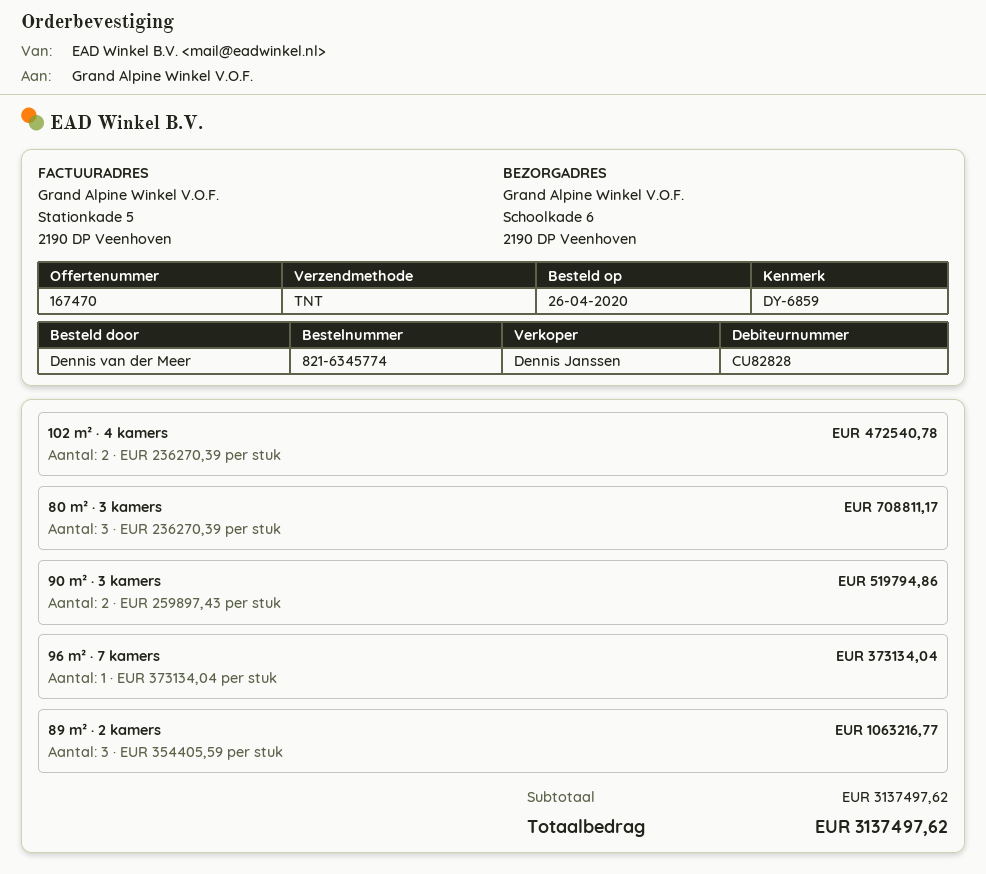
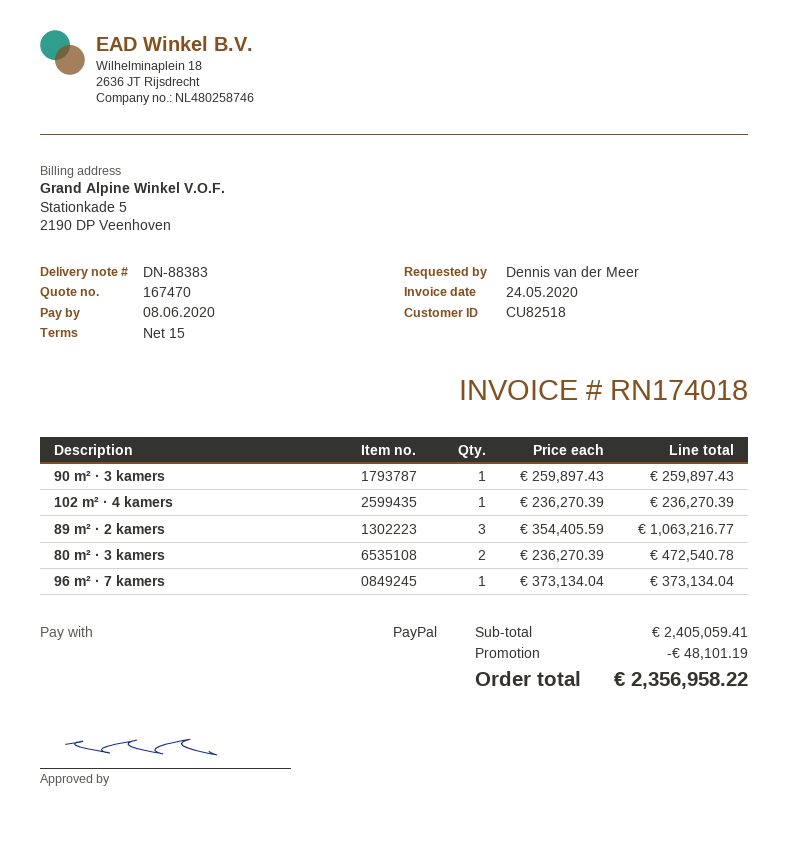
customer number: CU82828 -> CU82518
102 m² · 4 kamers: 2 x 236270.39 = 472540.78 -> 1 x 236270.39 = 236270.39
80 m² · 3 kamers: 3 x 236270.39 = 708811.17 -> 2 x 236270.39 = 472540.78
90 m² · 3 kamers: 2 x 259897.43 = 519794.86 -> 1 x 259897.43 = 259897.43
subtotal: 3137497.62 -> 2405059.41
discount: none -> 48101.19
total: 3137497.62 -> 2356958.22

